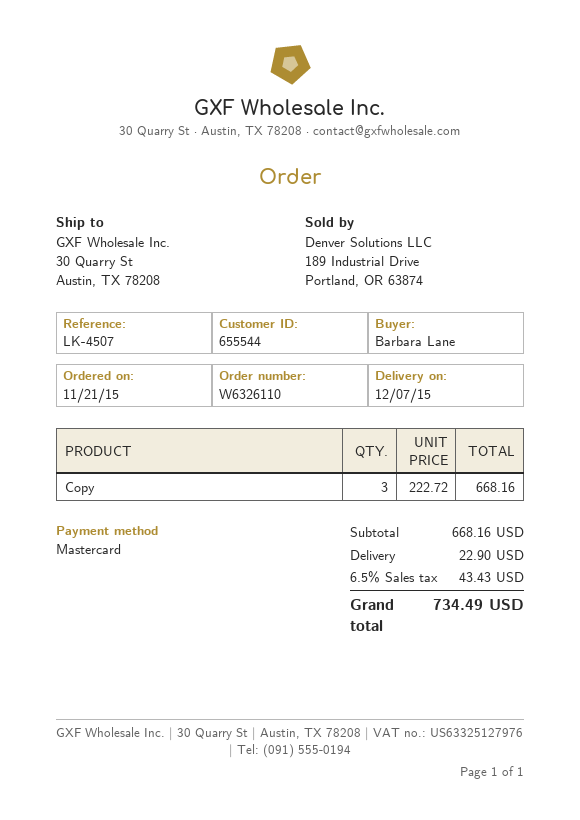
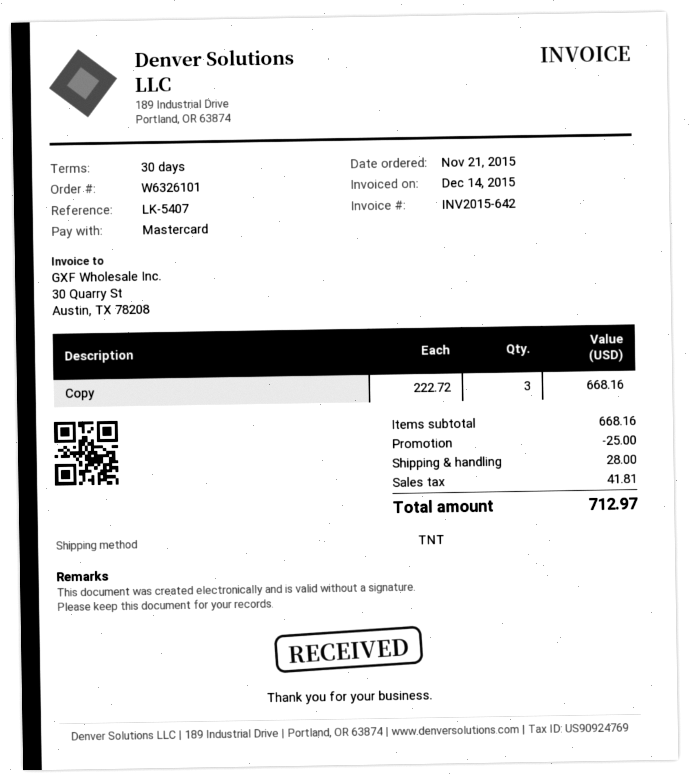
order number: W6326110 -> W6326101
reference: LK-4507 -> LK-5407
discount: none -> 25.00
shipping: 22.90 -> 28.00
tax: 43.43 -> 41.81
total: 734.49 -> 712.97

